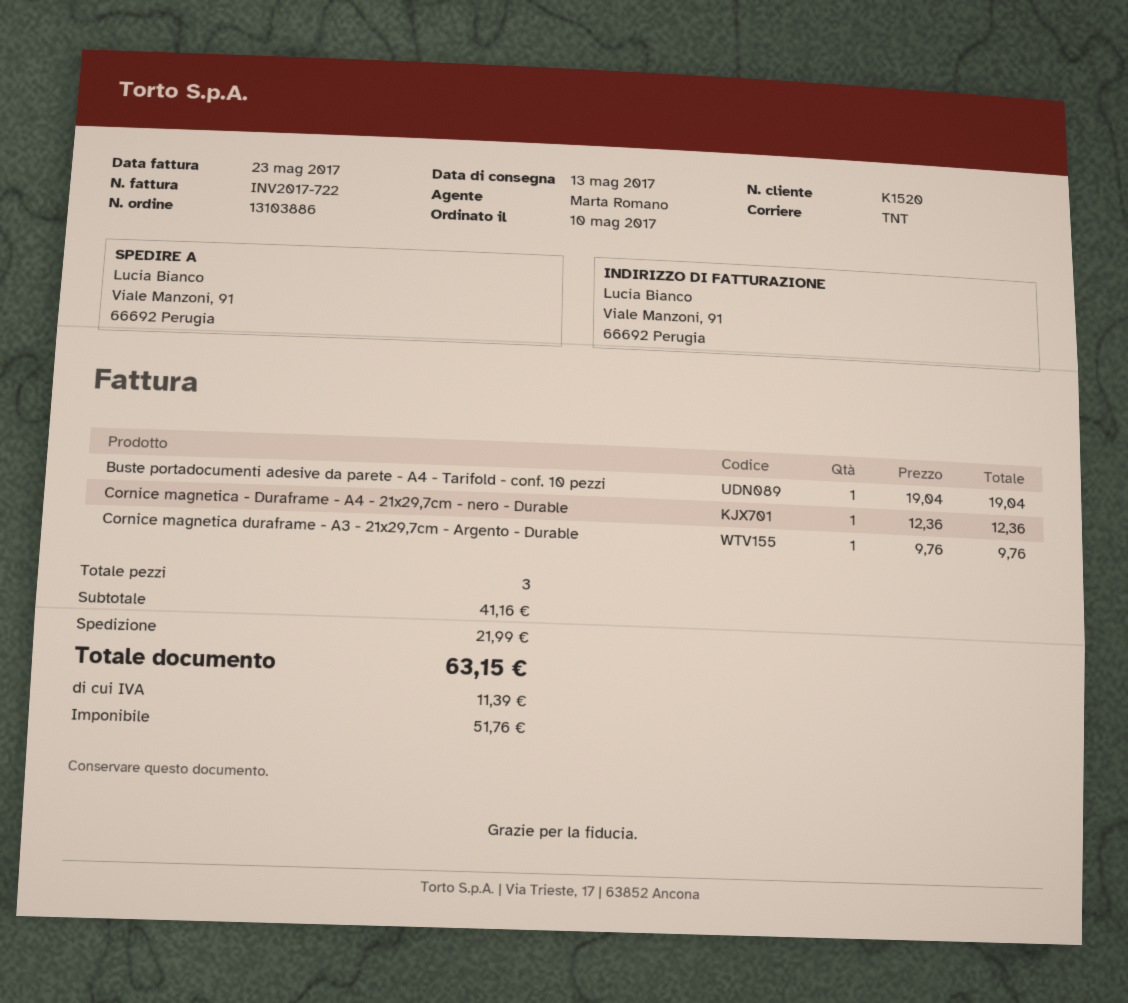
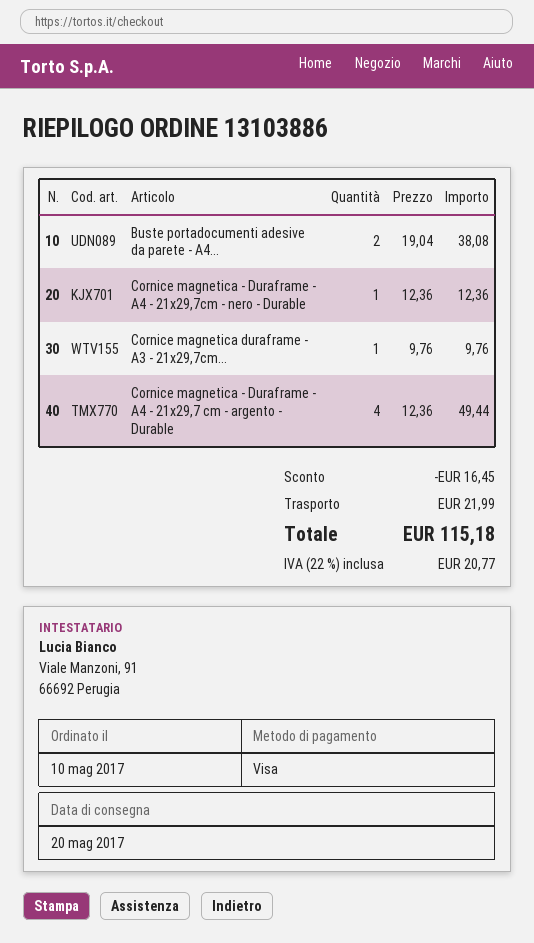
delivery date: 2017-05-13 -> 2017-05-20
Buste portadocumenti adesive da parete - A4 - Tarifold - conf. 10 pezzi: 1 x 19.04 = 19.04 -> 2 x 19.04 = 38.08
Cornice magnetica - Duraframe - A4 - 21x29,7 cm - argento - Durable: none -> 4 x 12.36 = 49.44
discount: none -> 16.45
tax: 11.39 -> 20.77
total: 63.15 -> 115.18

